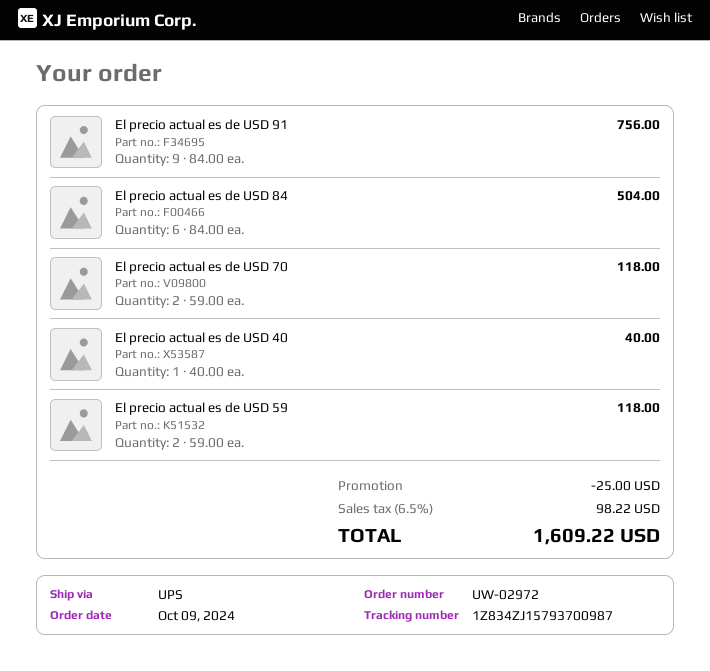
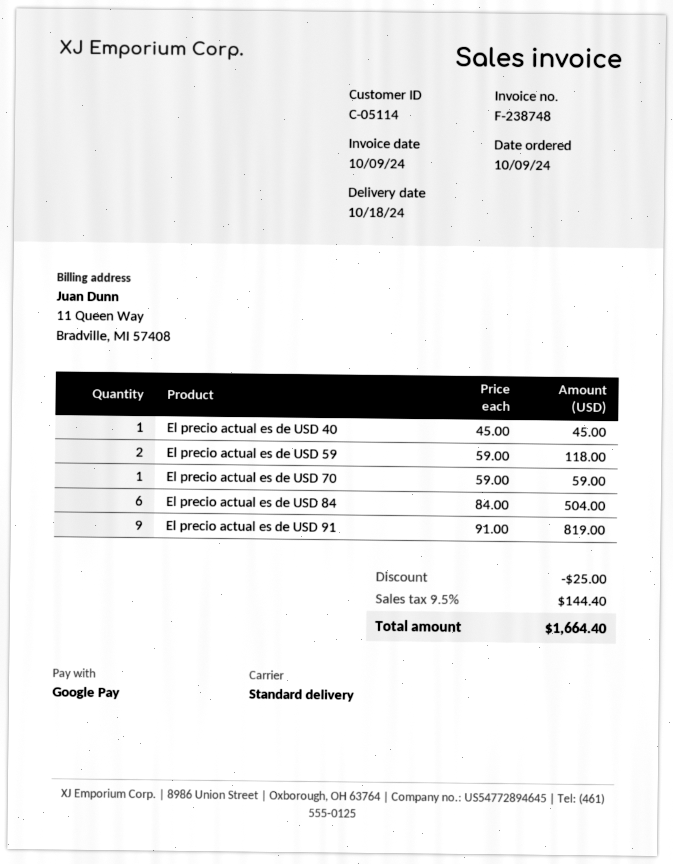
shipping method: UPS -> standard
El precio actual es de USD 91: 9 x 84.00 = 756.00 -> 9 x 91.00 = 819.00
El precio actual es de USD 70: 2 x 59.00 = 118.00 -> 1 x 59.00 = 59.00
El precio actual es de USD 40: 1 x 40.00 = 40.00 -> 1 x 45.00 = 45.00
tax: 6.5% = 98.22 -> 9.5% = 144.40
total: 1609.22 -> 1664.40

